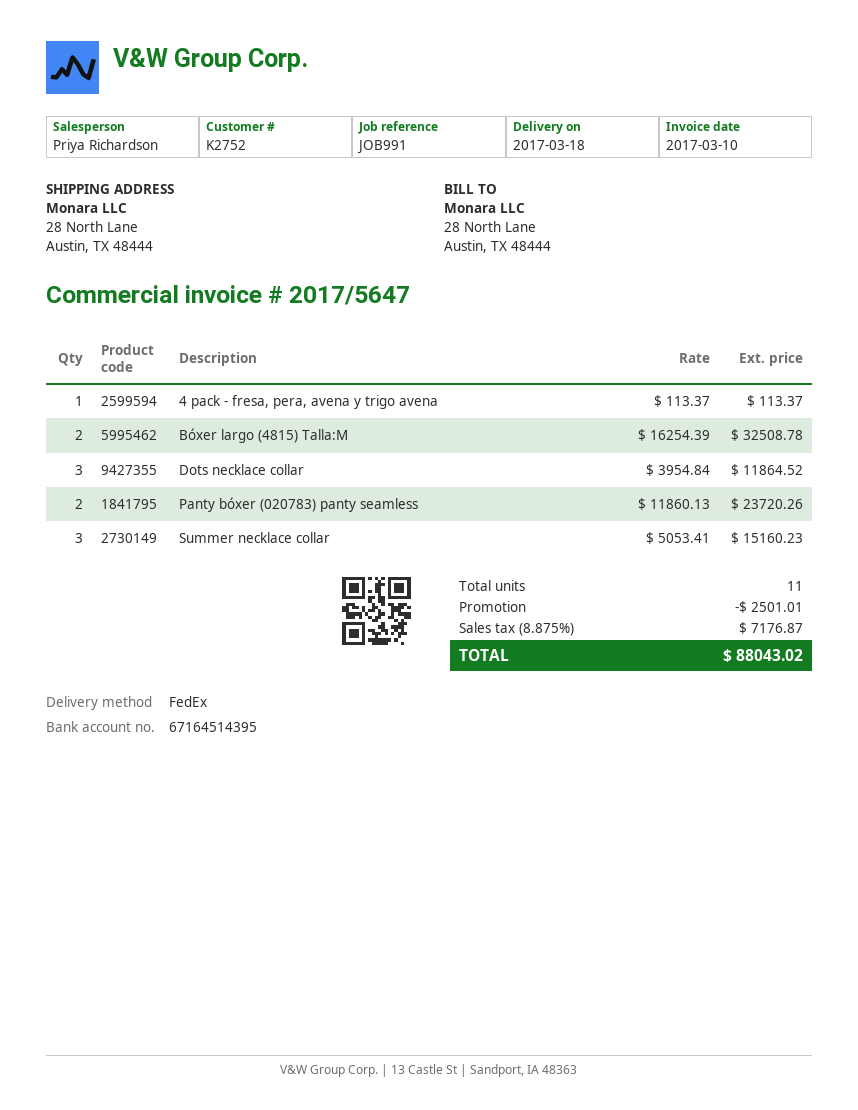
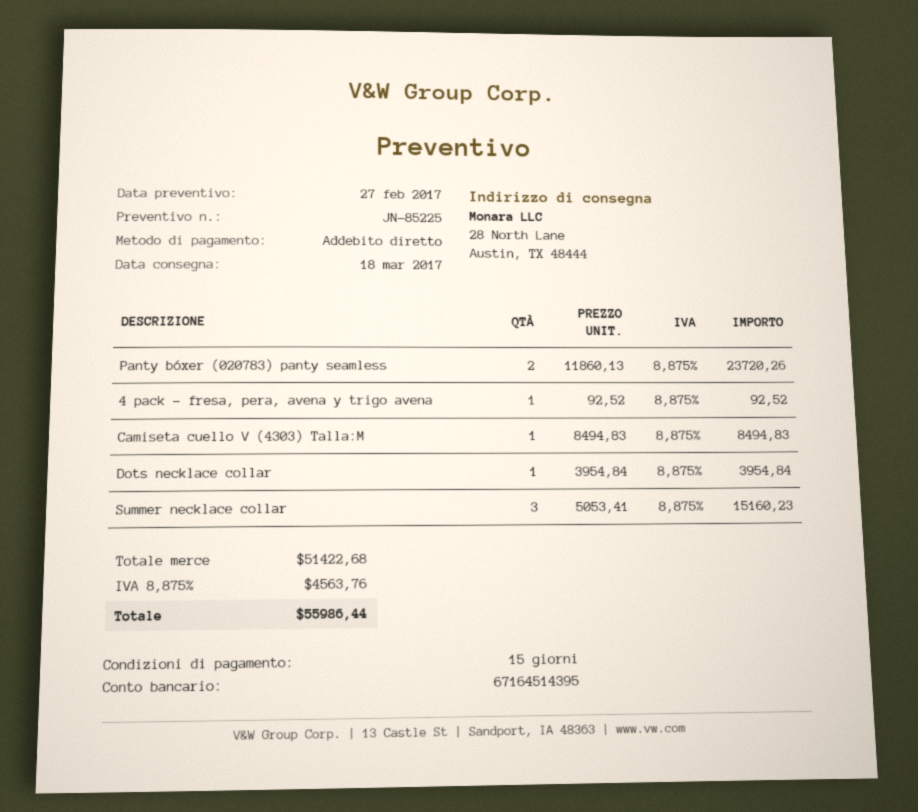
4 pack - fresa, pera, avena y trigo avena: 1 x 113.37 = 113.37 -> 1 x 92.52 = 92.52
Bóxer largo (4815) Talla:M: 2 x 16254.39 = 32508.78 -> none
Dots necklace collar: 3 x 3954.84 = 11864.52 -> 1 x 3954.84 = 3954.84
Camiseta cuello V (4303) Talla:M: none -> 1 x 8494.83 = 8494.83
discount: 2501.01 -> none
tax: 8.875% = 7176.87 -> 8.875% = 4563.76
total: 88043.02 -> 55986.44

